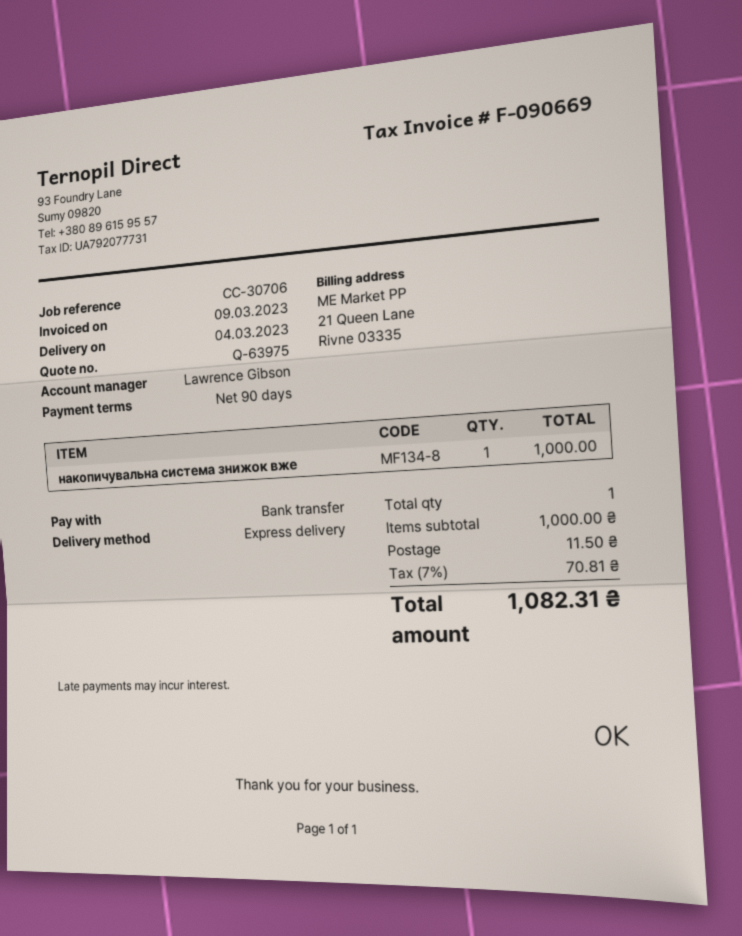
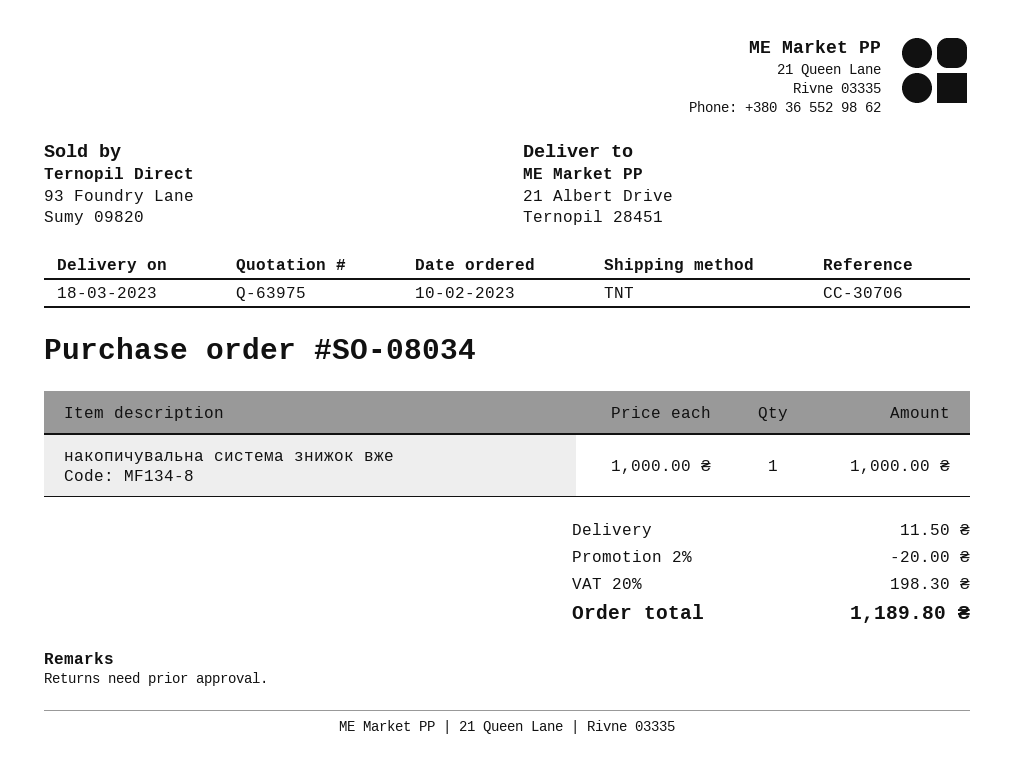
delivery date: 2023-03-04 -> 2023-03-18
shipping method: express -> TNT
discount: none -> 2% = 20.00
tax: 7% = 70.81 -> 20% = 198.30
total: 1082.31 -> 1189.80

